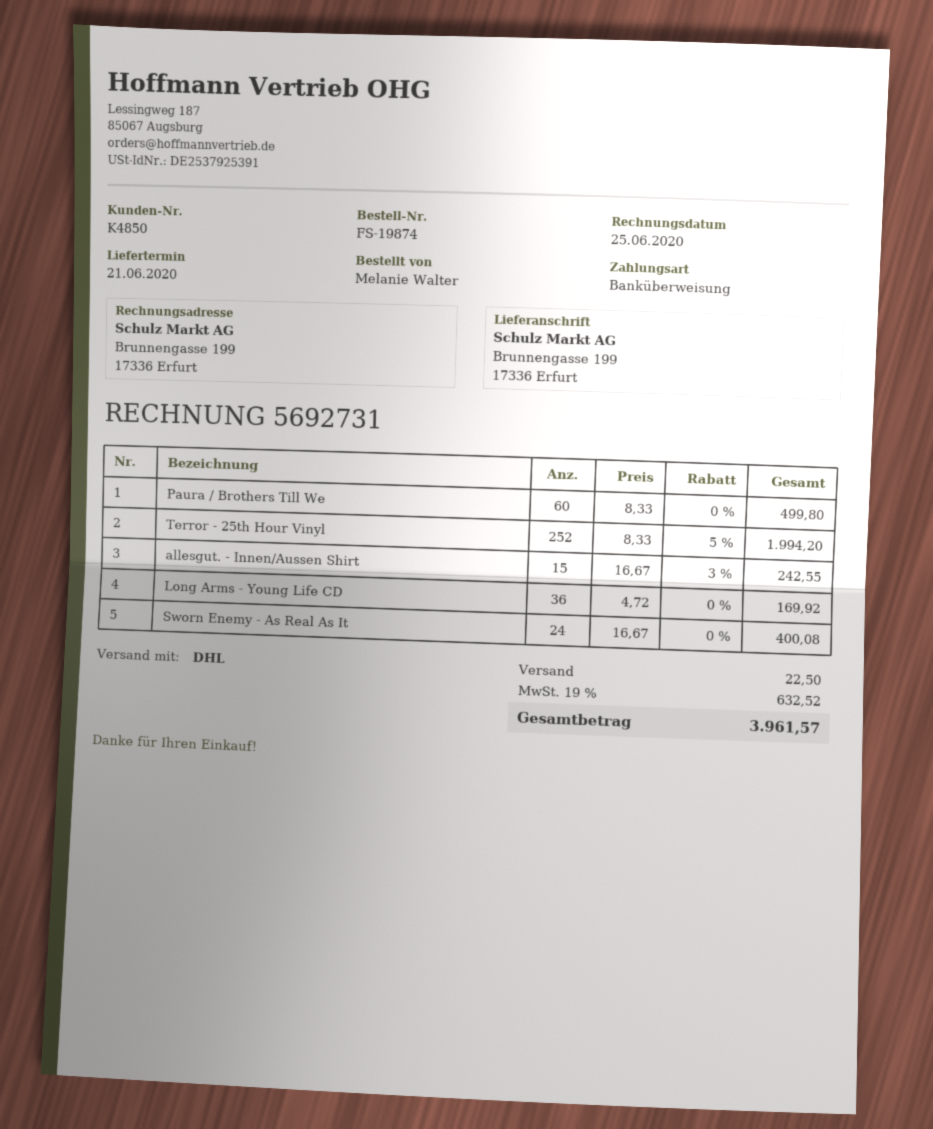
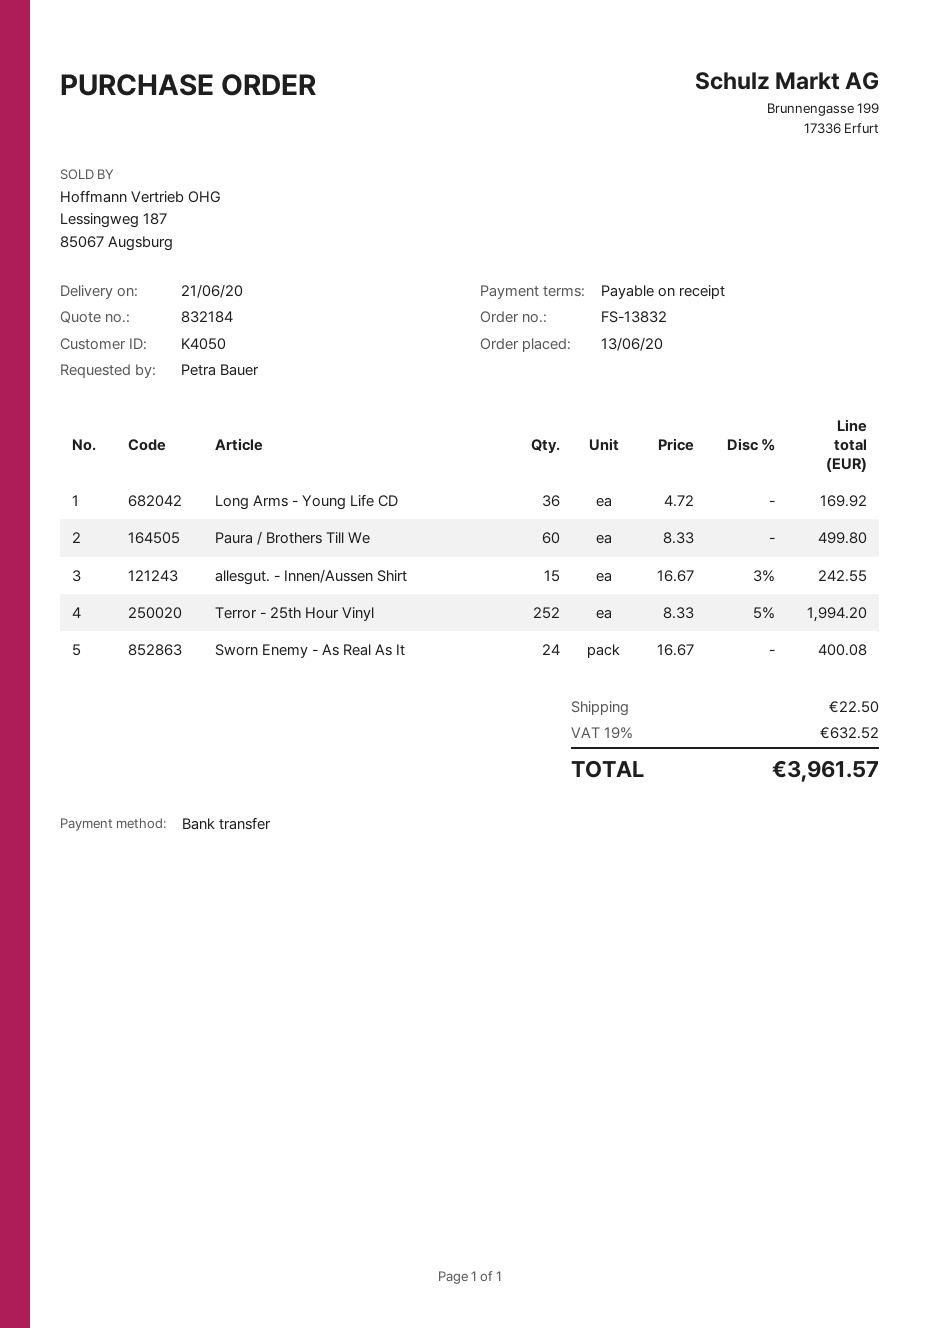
order number: FS-19874 -> FS-13832
customer number: K4850 -> K4050
ordered by: Melanie Walter -> Petra Bauer

